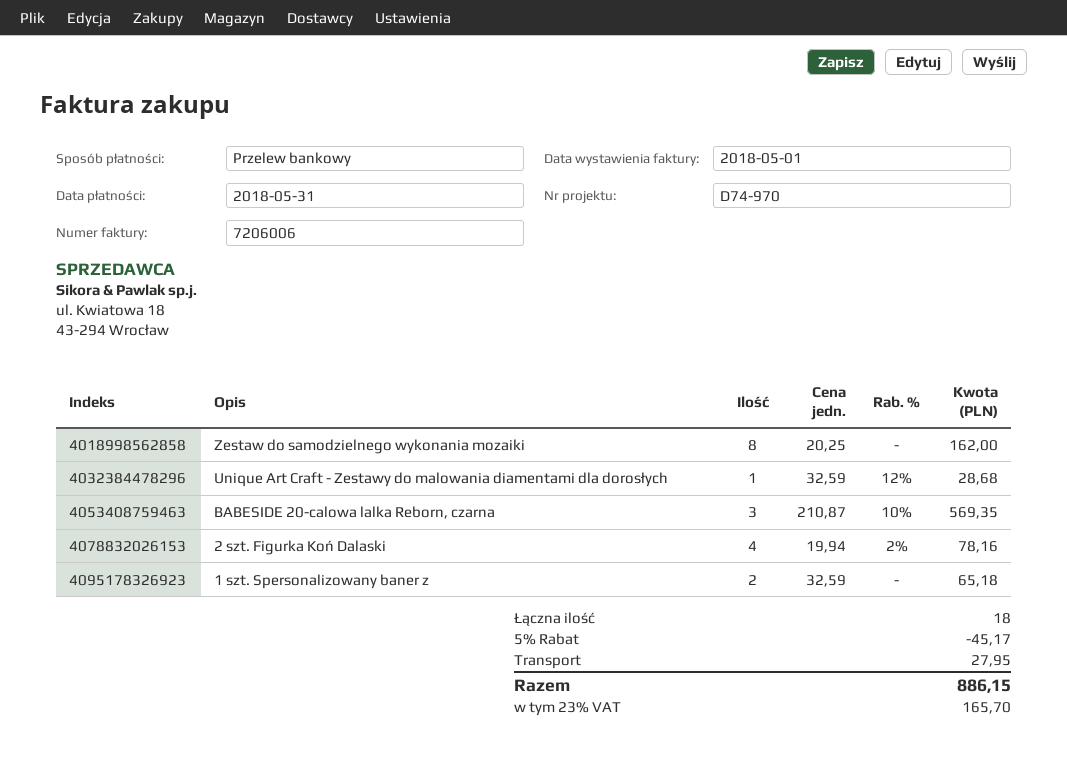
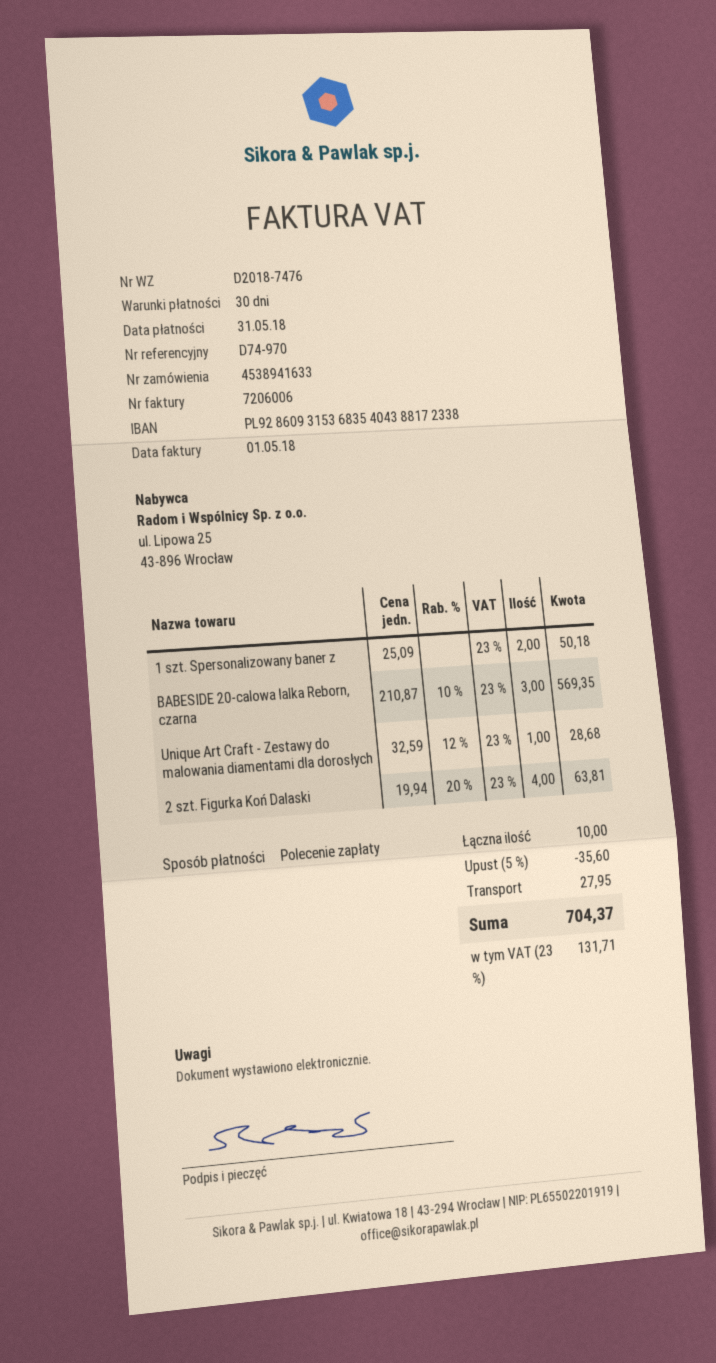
payment method: bank transfer -> direct debit
Zestaw do samodzielnego wykonania mozaiki: 8 x 20.25 = 162.00 -> none
2 szt. Figurka Koń Dalaski: 4 x 19.94 - 2% = 78.16 -> 4 x 19.94 - 20% = 63.81
1 szt. Spersonalizowany baner z: 2 x 32.59 = 65.18 -> 2 x 25.09 = 50.18
total quantity: 18 -> 10
discount: 5% = 45.17 -> 5% = 35.60
tax: 23% = 165.70 -> 23% = 131.71
total: 886.15 -> 704.37

